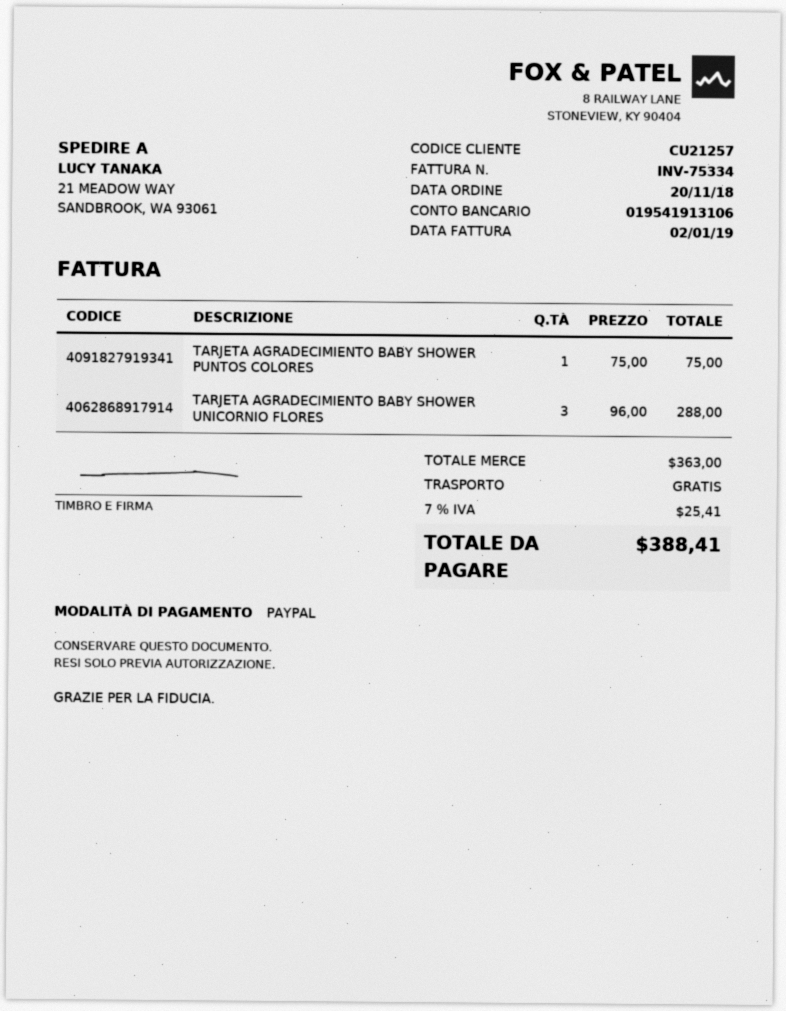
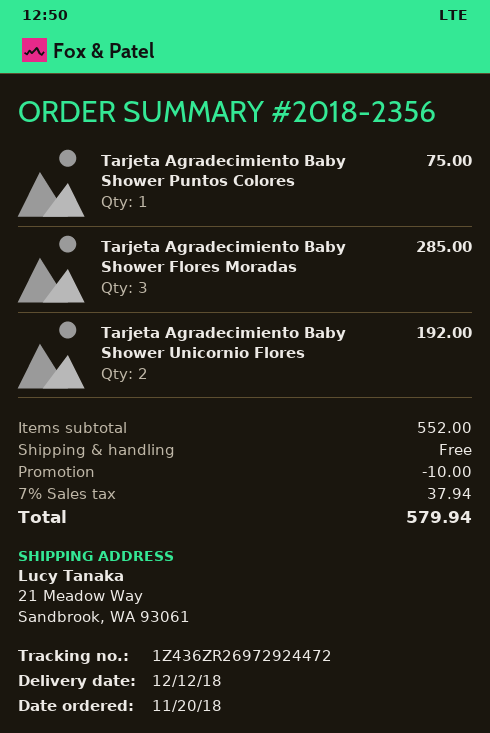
TARJETA AGRADECIMIENTO BABY SHOWER UNICORNIO FLORES: 3 for 288.00 -> 2 for 192.00
Tarjeta Agradecimiento Baby Shower Flores Moradas: none -> 3 for 285.00
subtotal: 363.00 -> 552.00
discount: none -> 10.00
tax: 7% = 25.41 -> 7% = 37.94
total: 388.41 -> 579.94

